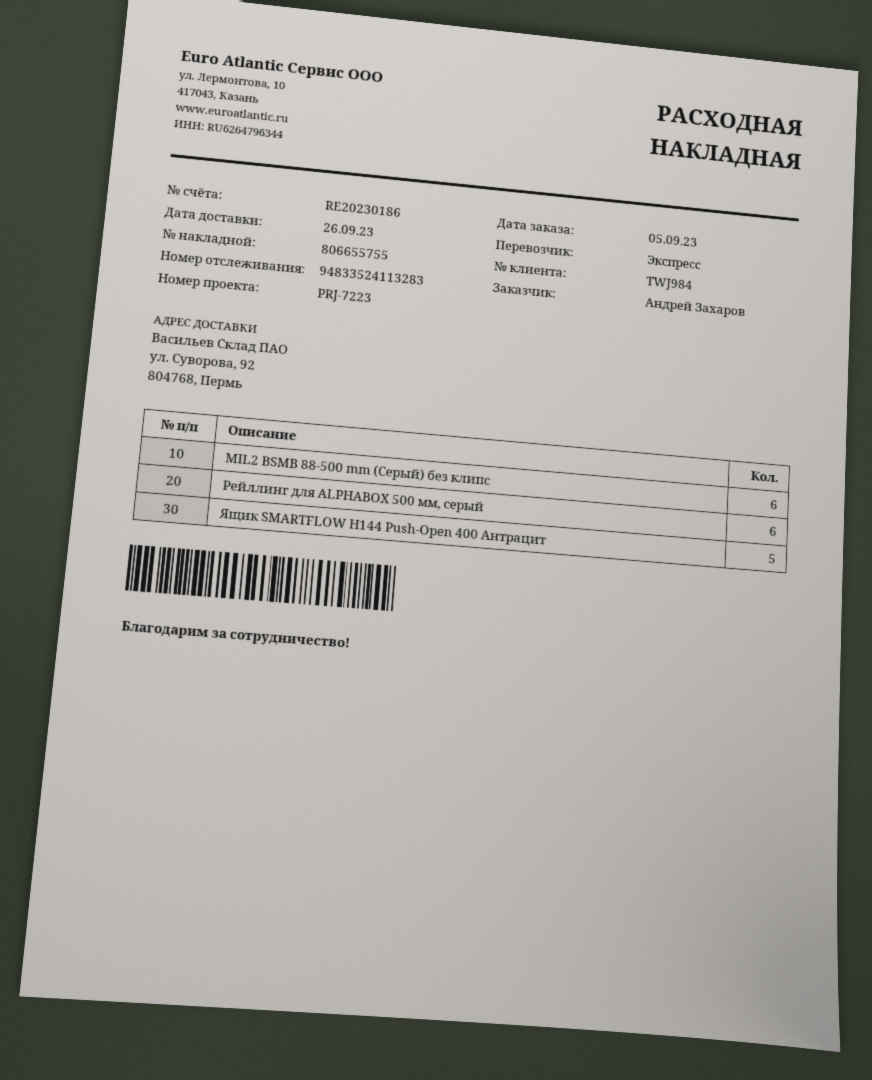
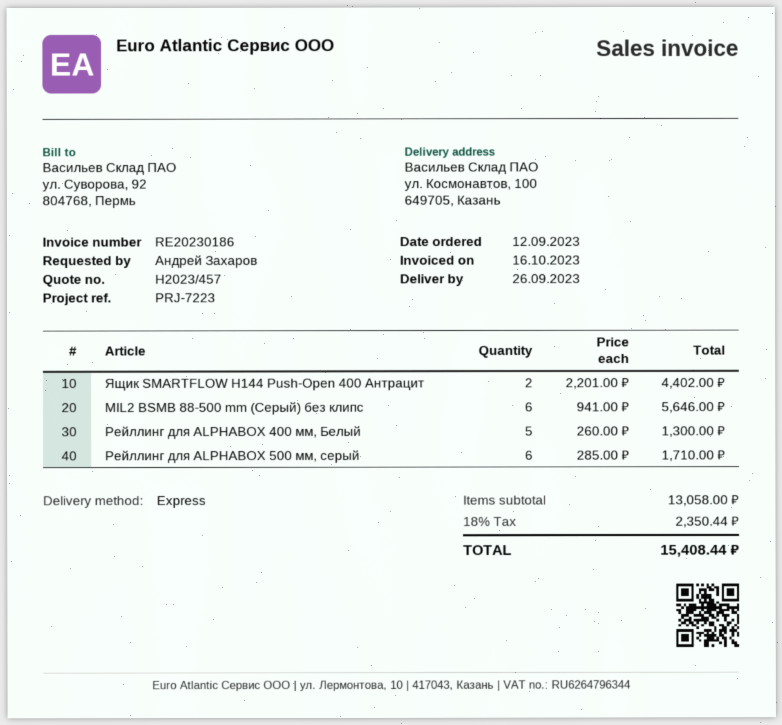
order date: 2023-09-05 -> 2023-09-12
ship to: ул. Суворова, 92, 804768, Пермь -> ул. Космонавтов, 100, 649705, Казань
Ящик SMARTFLOW H144 Push-Open 400 Антрацит: 5 -> 2
Рейллинг для ALPHABOX 400 мм, Белый: none -> 5

